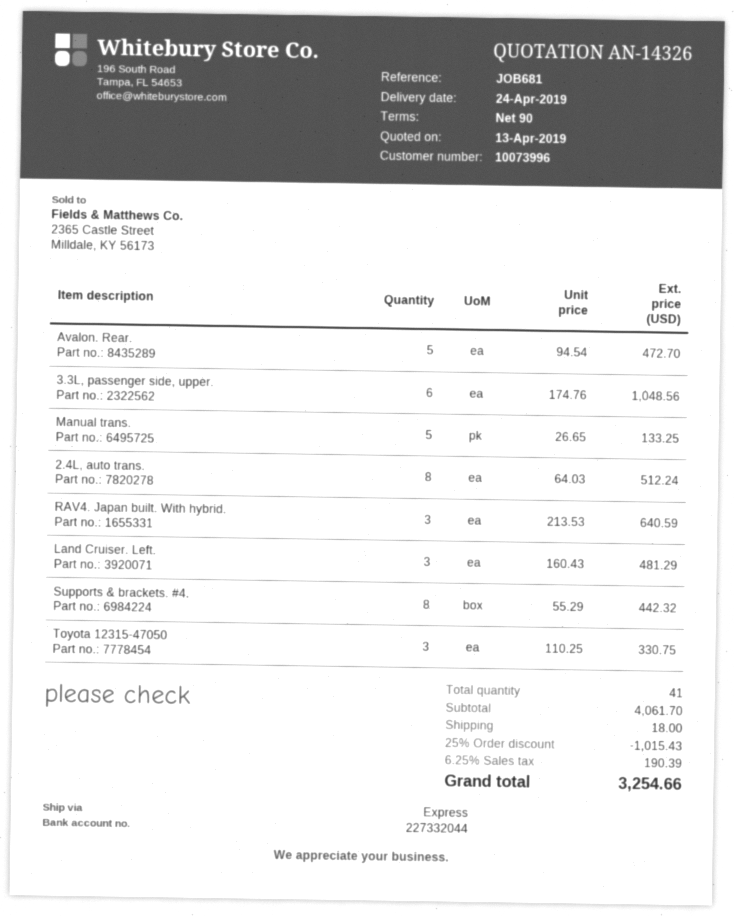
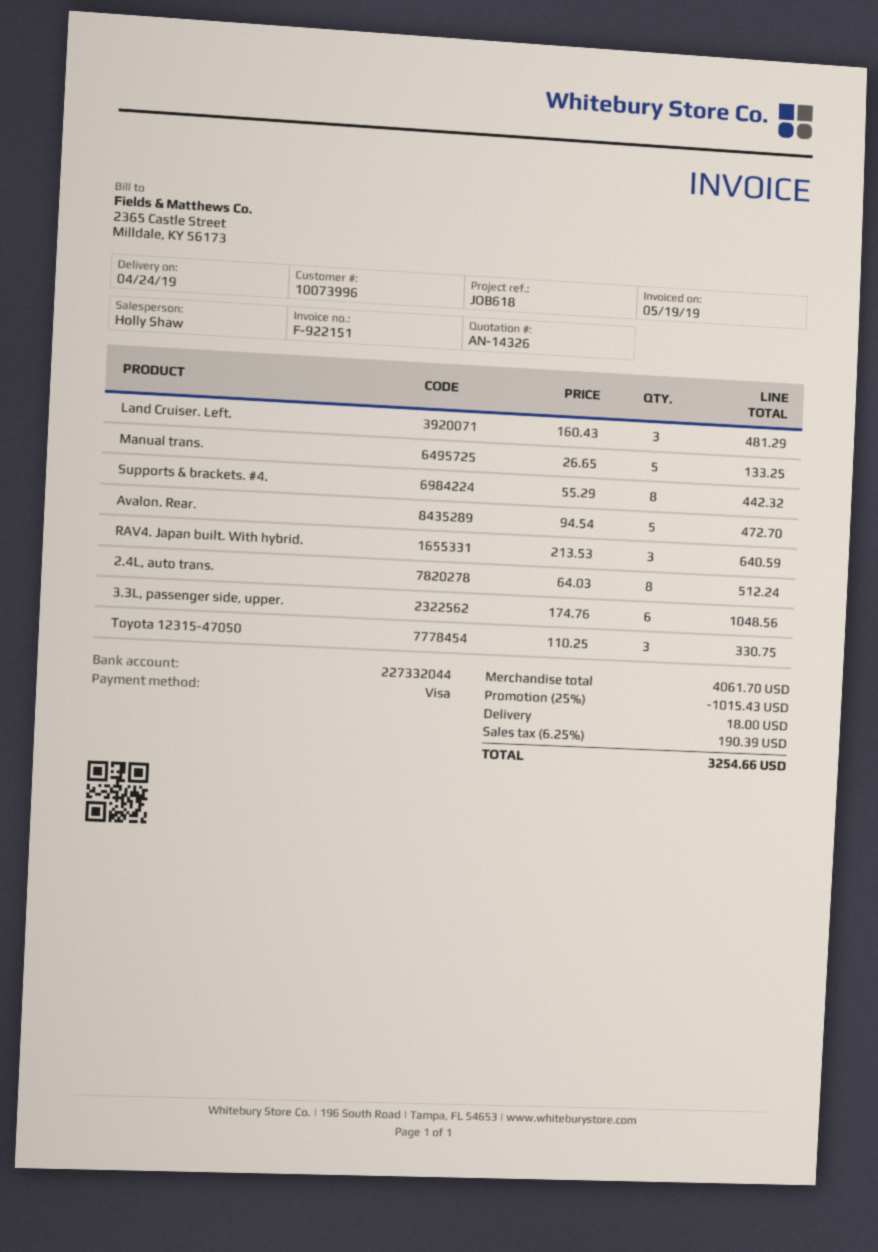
reference: JOB681 -> JOB618

